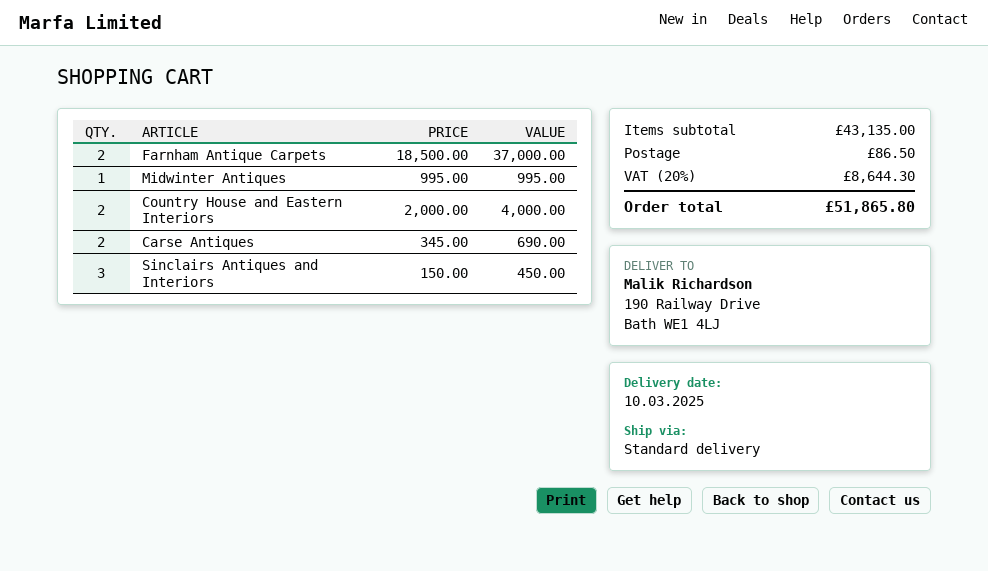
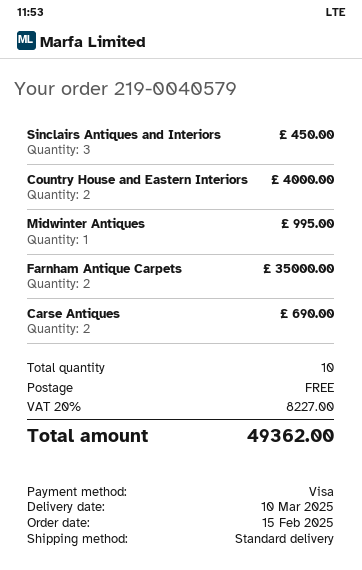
Farnham Antique Carpets: 2 for 37000.00 -> 2 for 35000.00
shipping: 86.50 -> 0.00
tax: 20% = 8644.30 -> 20% = 8227.00
total: 51865.80 -> 49362.00

